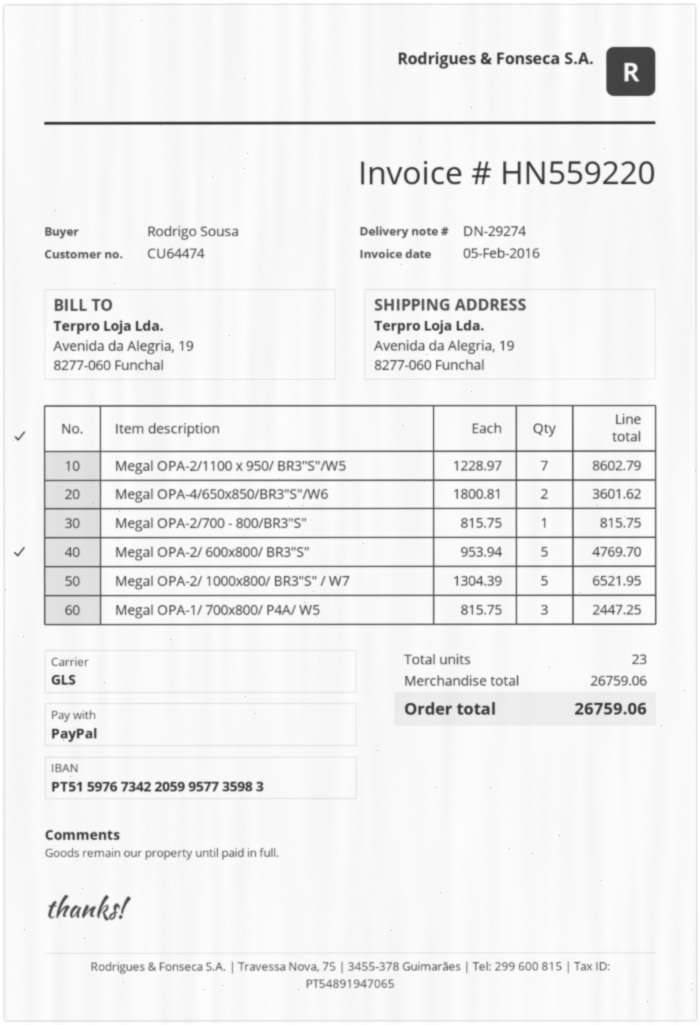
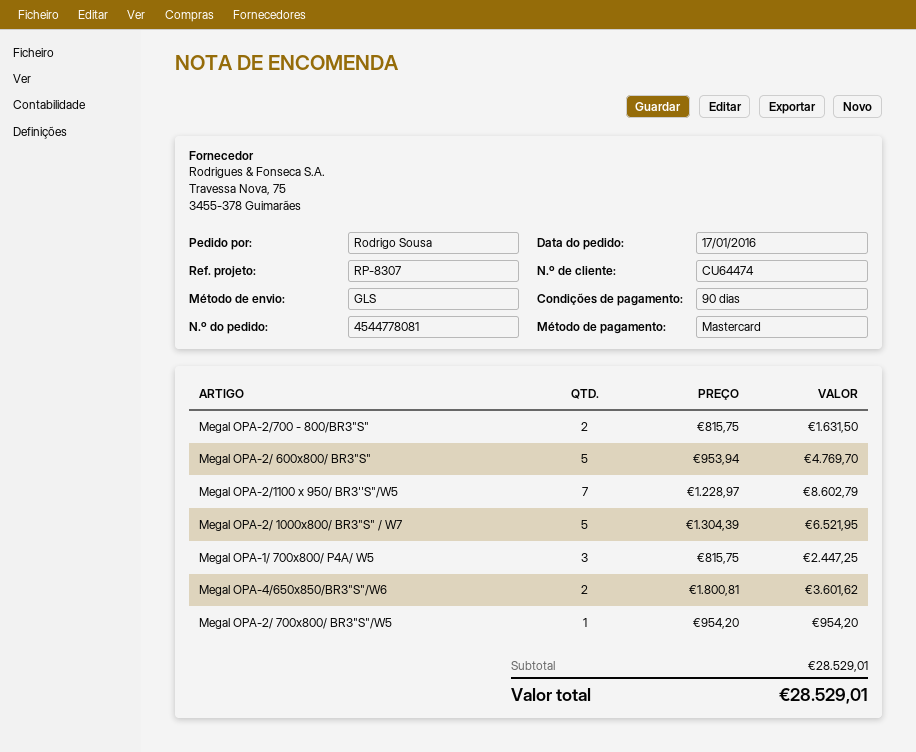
payment method: PayPal -> Mastercard
Megal OPA-2/700 - 800/BR3"S": 1 x 815.75 = 815.75 -> 2 x 815.75 = 1631.50
Megal OPA-2/ 700x800/ BR3"S"/W5: none -> 1 x 954.20 = 954.20
subtotal: 26759.06 -> 28529.01
total: 26759.06 -> 28529.01

